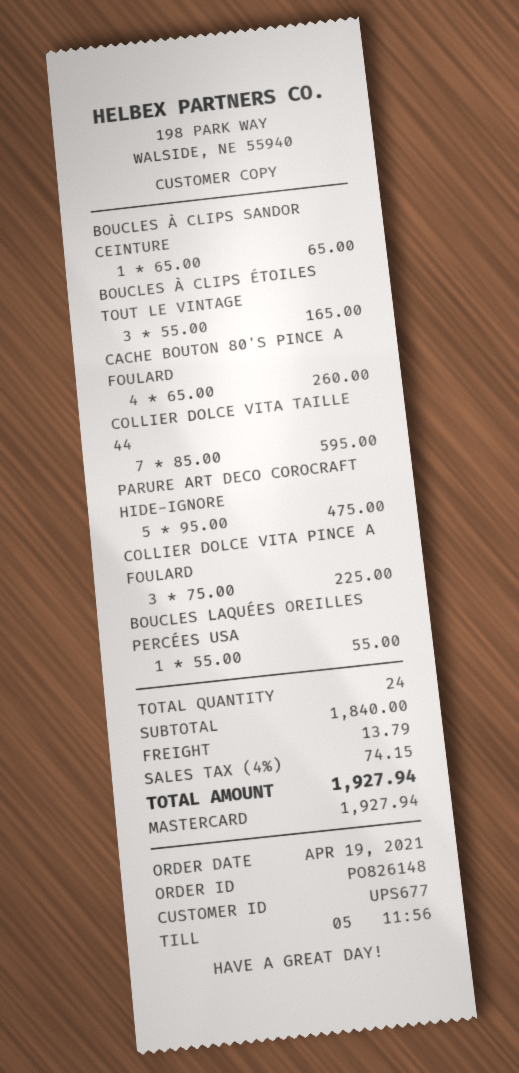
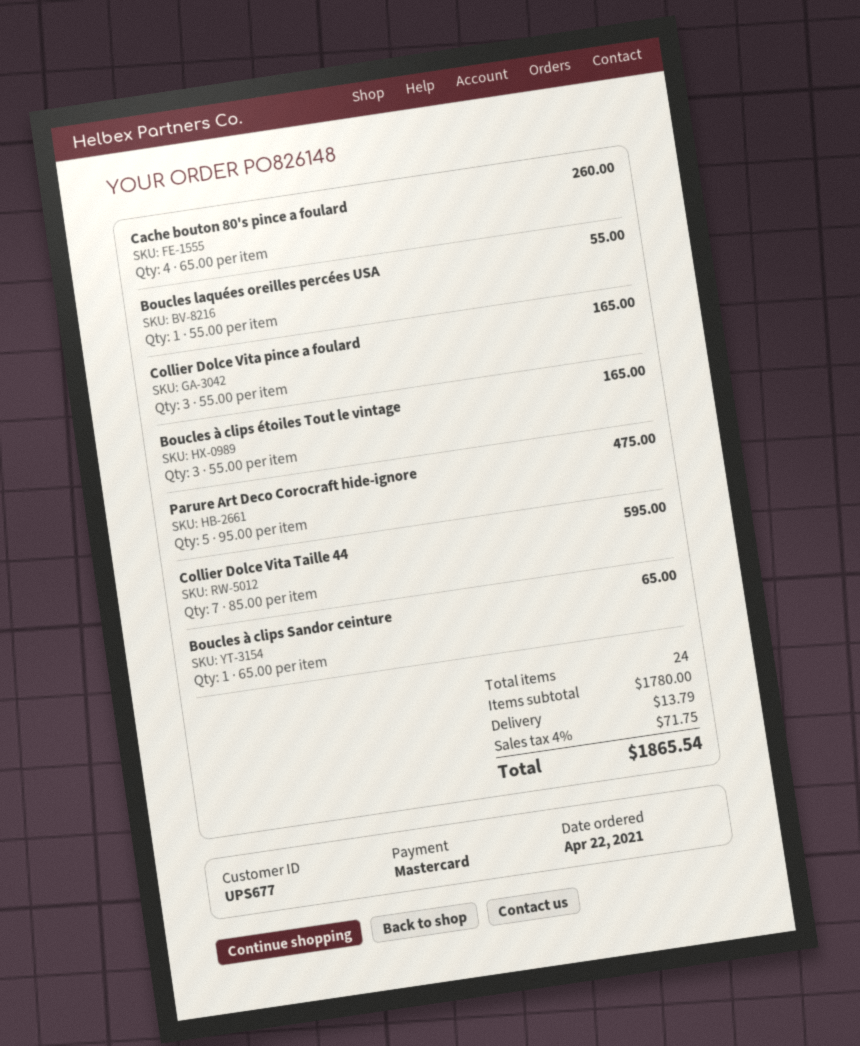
order date: 2021-04-19 -> 2021-04-22
COLLIER DOLCE VITA PINCE A FOULARD: 3 x 75.00 = 225.00 -> 3 x 55.00 = 165.00
subtotal: 1840.00 -> 1780.00
tax: 4% = 74.15 -> 4% = 71.75
total: 1927.94 -> 1865.54

